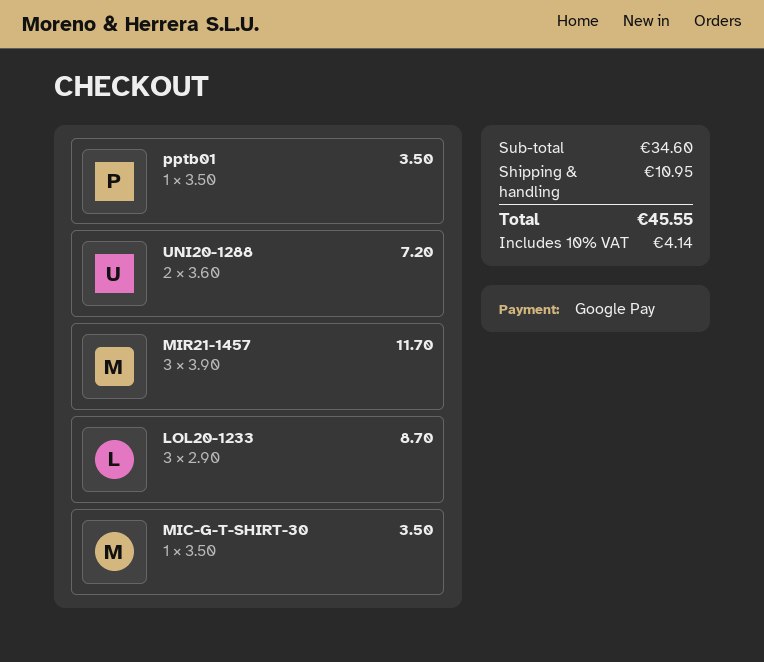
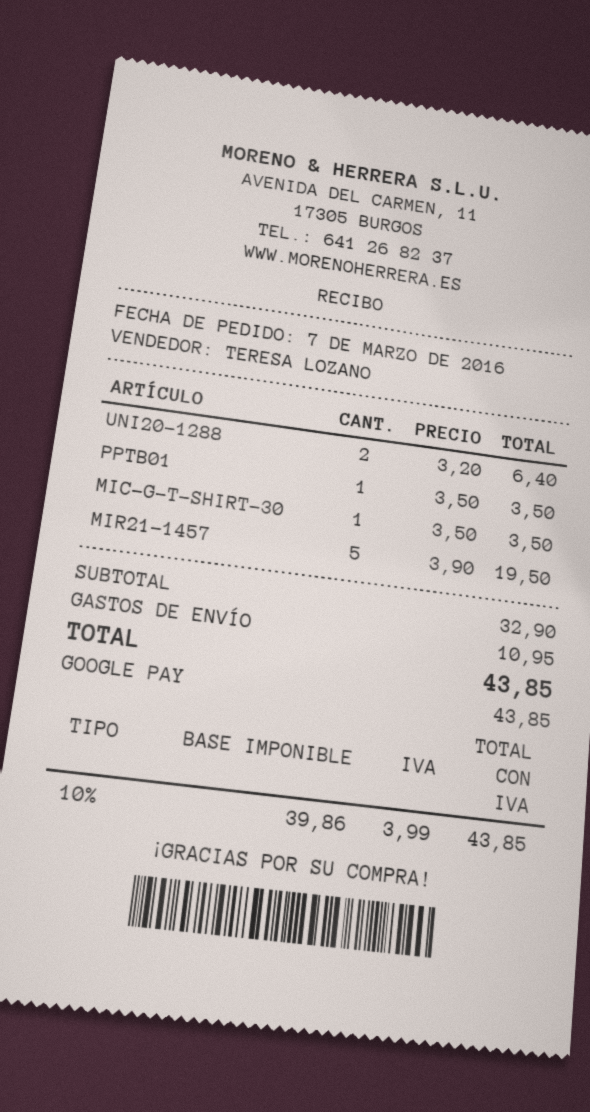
UNI20-1288: 2 x 3.60 = 7.20 -> 2 x 3.20 = 6.40
MIR21-1457: 3 x 3.90 = 11.70 -> 5 x 3.90 = 19.50
LOL20-1233: 3 x 2.90 = 8.70 -> none
subtotal: 34.60 -> 32.90
tax: 10% = 4.14 -> 10% = 3.99
total: 45.55 -> 43.85

